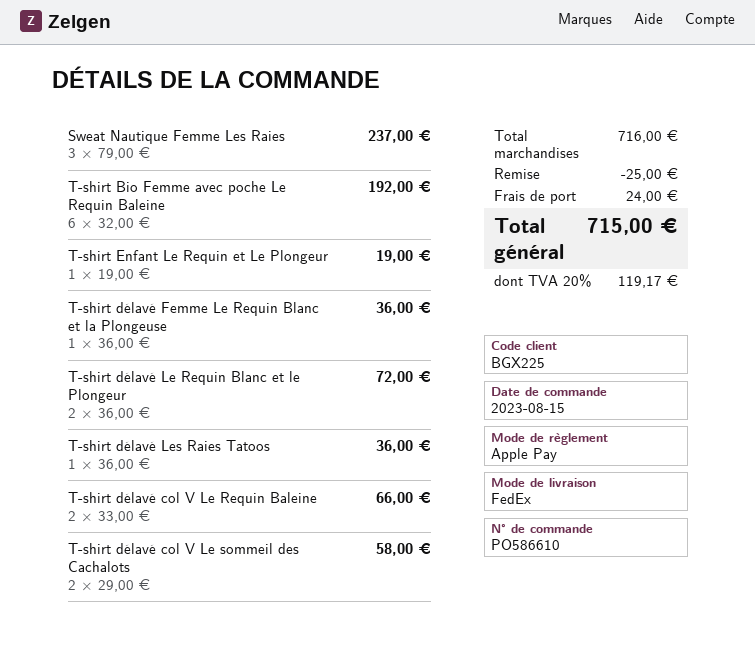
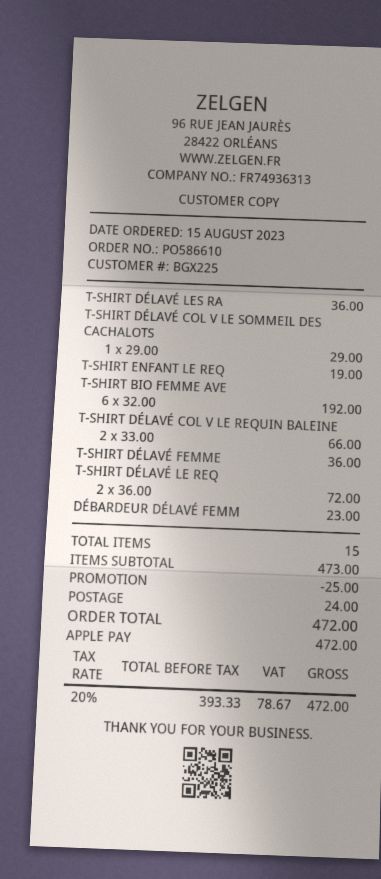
Sweat Nautique Femme Les Raies: 3 x 79.00 = 237.00 -> none
T-shirt délavé col V Le sommeil des Cachalots: 2 x 29.00 = 58.00 -> 1 x 29.00 = 29.00
DÉBARDEUR DÉLAVÉ FEMM: none -> 1 x 23.00 = 23.00
subtotal: 716.00 -> 473.00
tax: 20% = 119.17 -> 20% = 78.67
total: 715.00 -> 472.00

